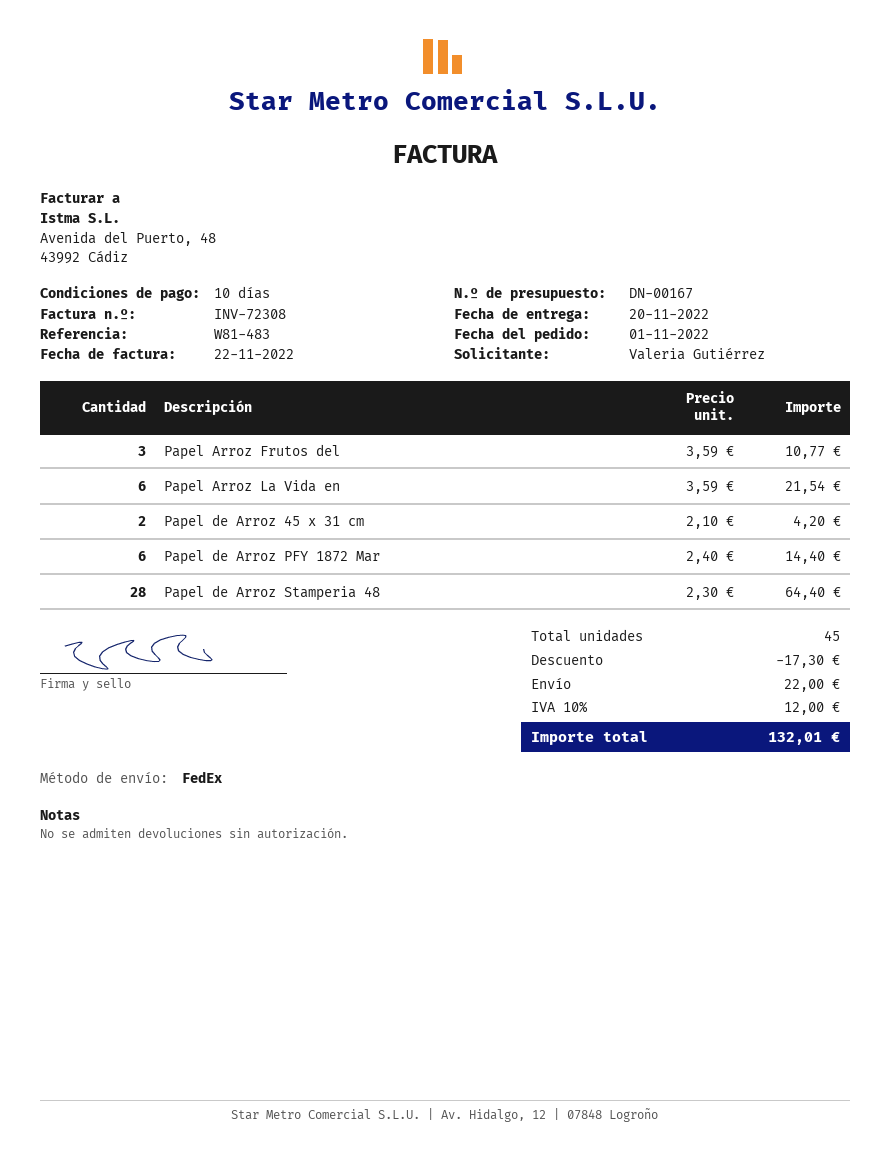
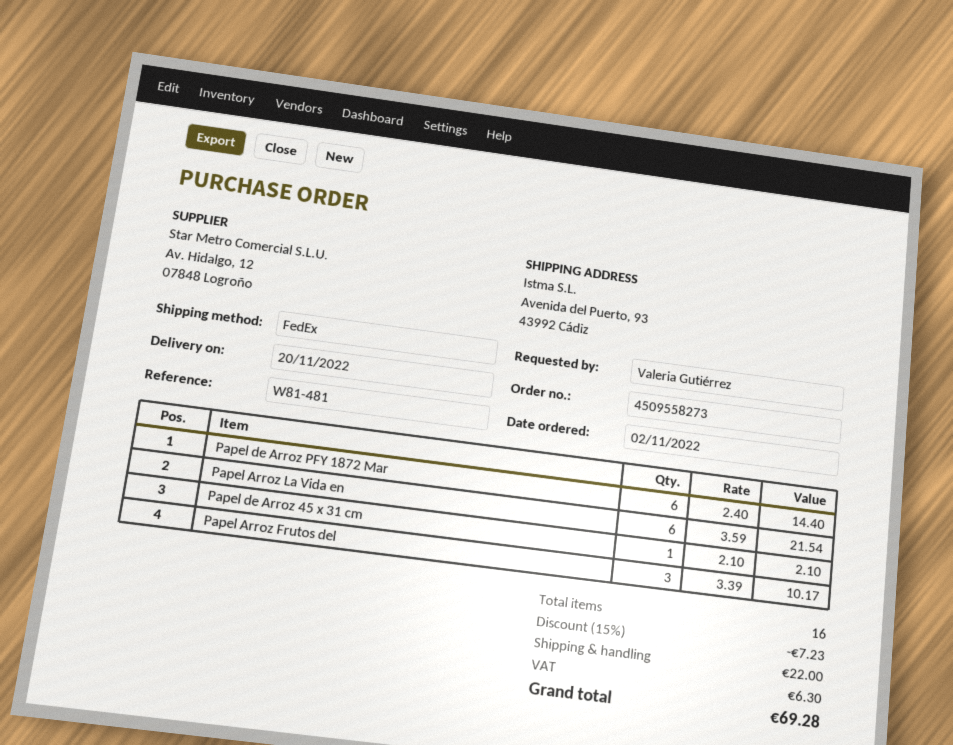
order date: 2022-11-01 -> 2022-11-02
reference: W81-483 -> W81-481
Papel Arroz Frutos del: 3 x 3.59 = 10.77 -> 3 x 3.39 = 10.17
Papel de Arroz 45 x 31 cm: 2 x 2.10 = 4.20 -> 1 x 2.10 = 2.10
Papel de Arroz Stamperia 48: 28 x 2.30 = 64.40 -> none
total quantity: 45 -> 16
discount: 17.30 -> 7.23
tax: 12.00 -> 6.30
total: 132.01 -> 69.28

